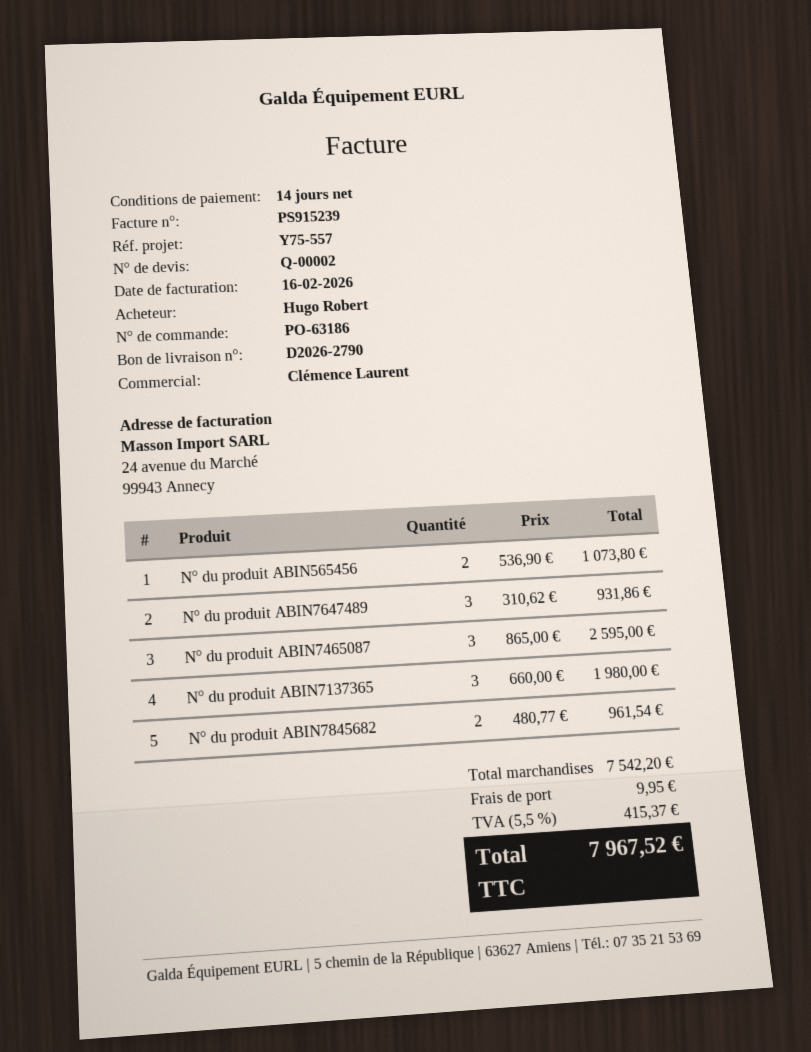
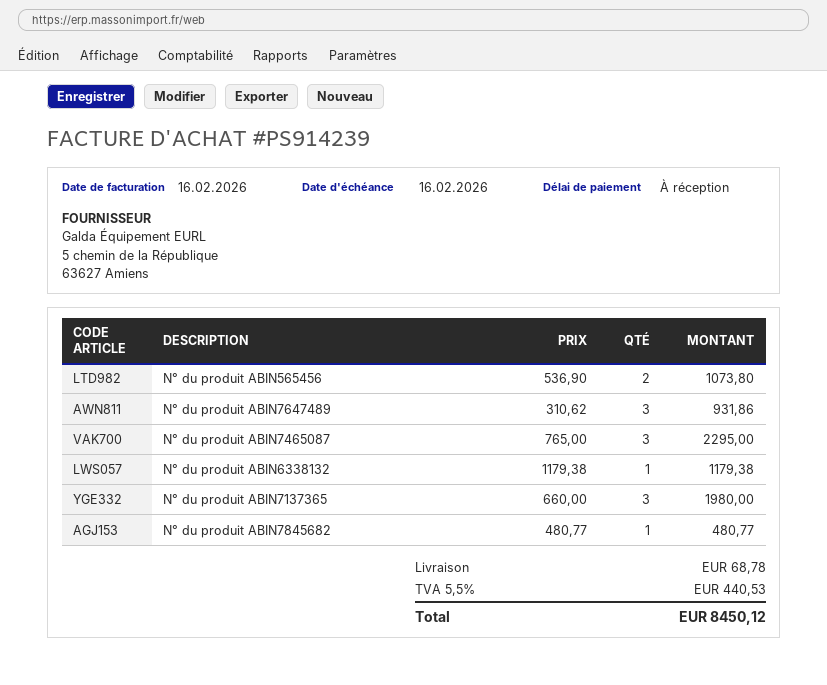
invoice number: PS915239 -> PS914239
payment terms: 14 days -> on receipt
N° du produit ABIN7465087: 3 x 865.00 = 2595.00 -> 3 x 765.00 = 2295.00
N° du produit ABIN7845682: 2 x 480.77 = 961.54 -> 1 x 480.77 = 480.77
N° du produit ABIN6338132: none -> 1 x 1179.38 = 1179.38
shipping: 9.95 -> 68.78
tax: 5.5% = 415.37 -> 5.5% = 440.53
total: 7967.52 -> 8450.12

